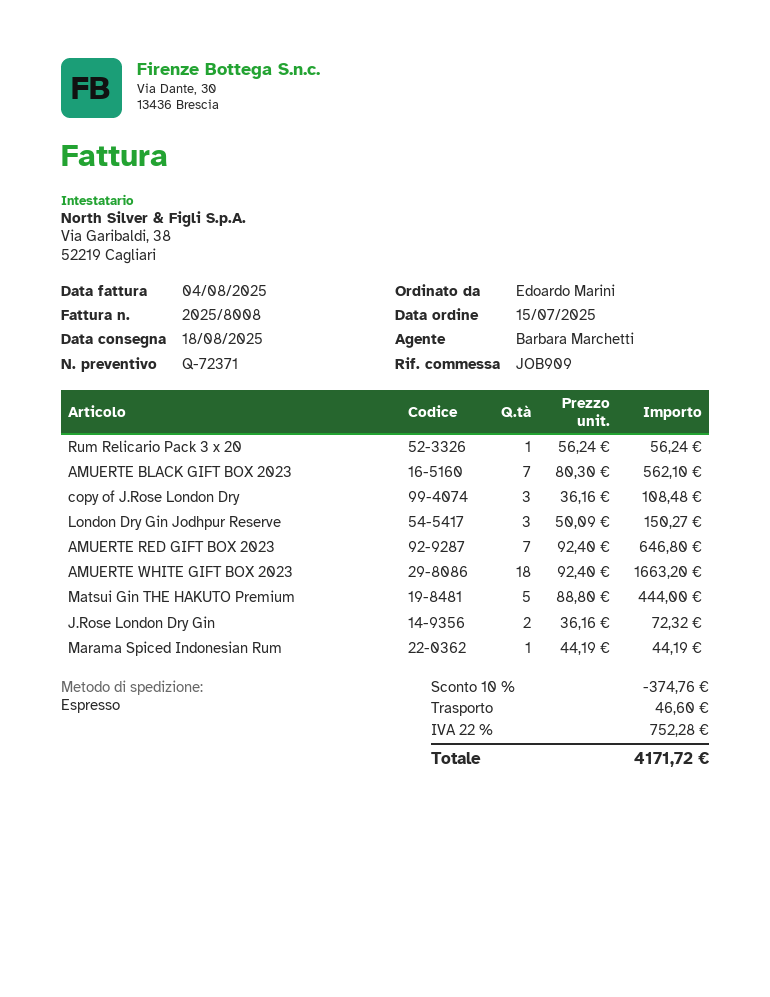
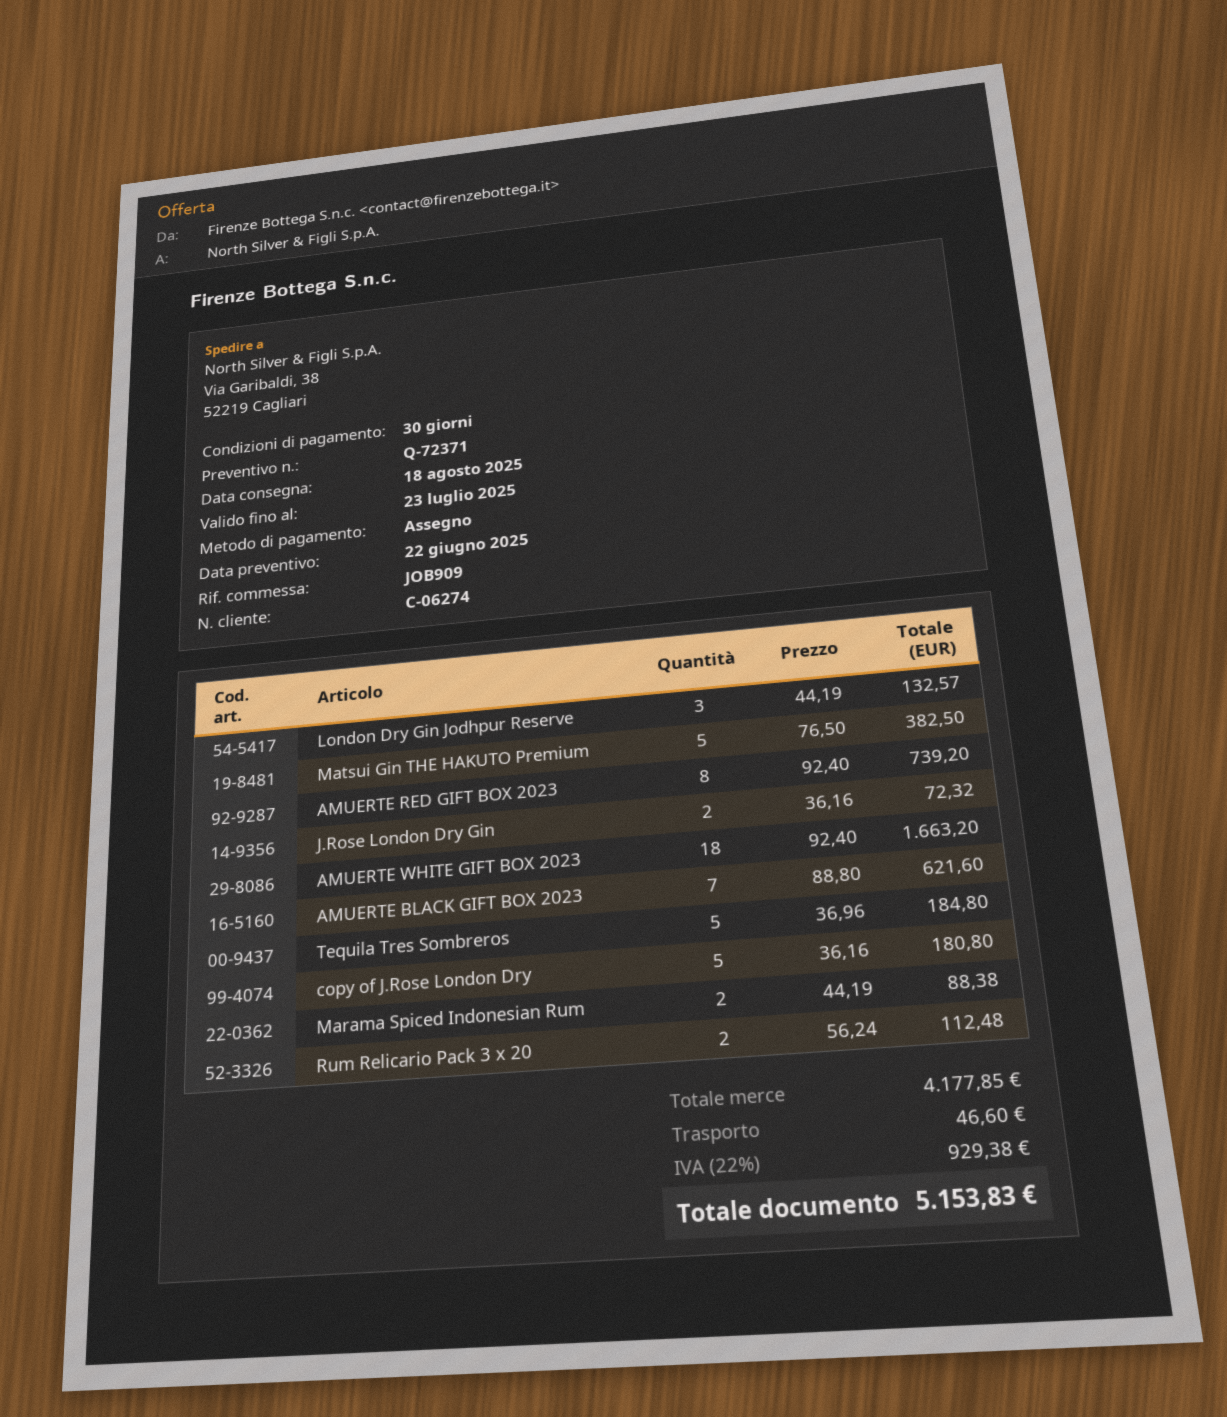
Rum Relicario Pack 3 x 20: 1 x 56.24 = 56.24 -> 2 x 56.24 = 112.48
AMUERTE BLACK GIFT BOX 2023: 7 x 80.30 = 562.10 -> 7 x 88.80 = 621.60
copy of J.Rose London Dry: 3 x 36.16 = 108.48 -> 5 x 36.16 = 180.80
London Dry Gin Jodhpur Reserve: 3 x 50.09 = 150.27 -> 3 x 44.19 = 132.57
AMUERTE RED GIFT BOX 2023: 7 x 92.40 = 646.80 -> 8 x 92.40 = 739.20
Matsui Gin THE HAKUTO Premium: 5 x 88.80 = 444.00 -> 5 x 76.50 = 382.50
Marama Spiced Indonesian Rum: 1 x 44.19 = 44.19 -> 2 x 44.19 = 88.38
Tequila Tres Sombreros: none -> 5 x 36.96 = 184.80
discount: 10% = 374.76 -> none
tax: 22% = 752.28 -> 22% = 929.38
total: 4171.72 -> 5153.83

